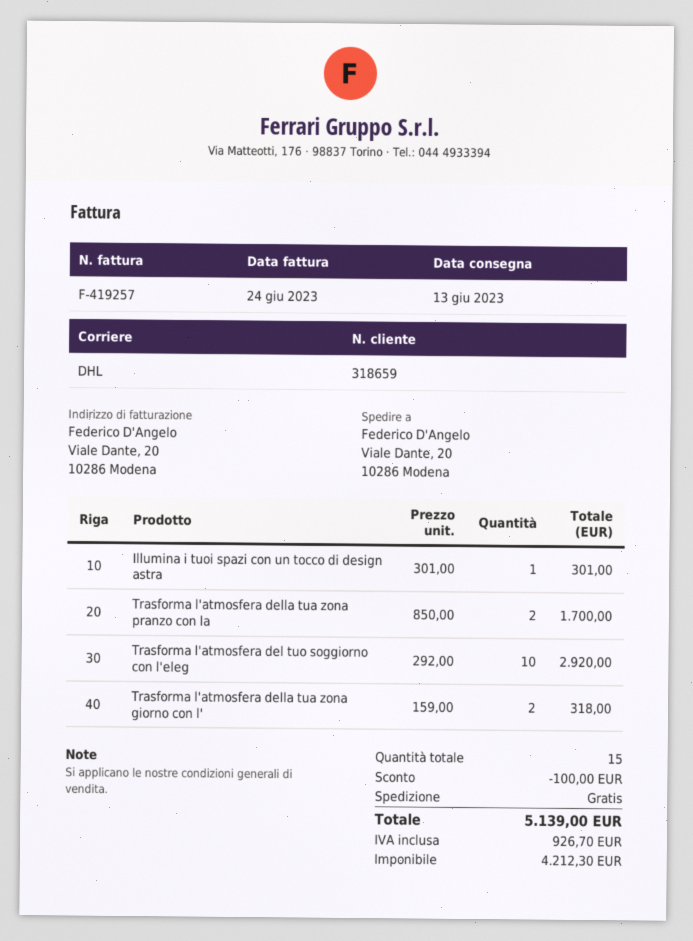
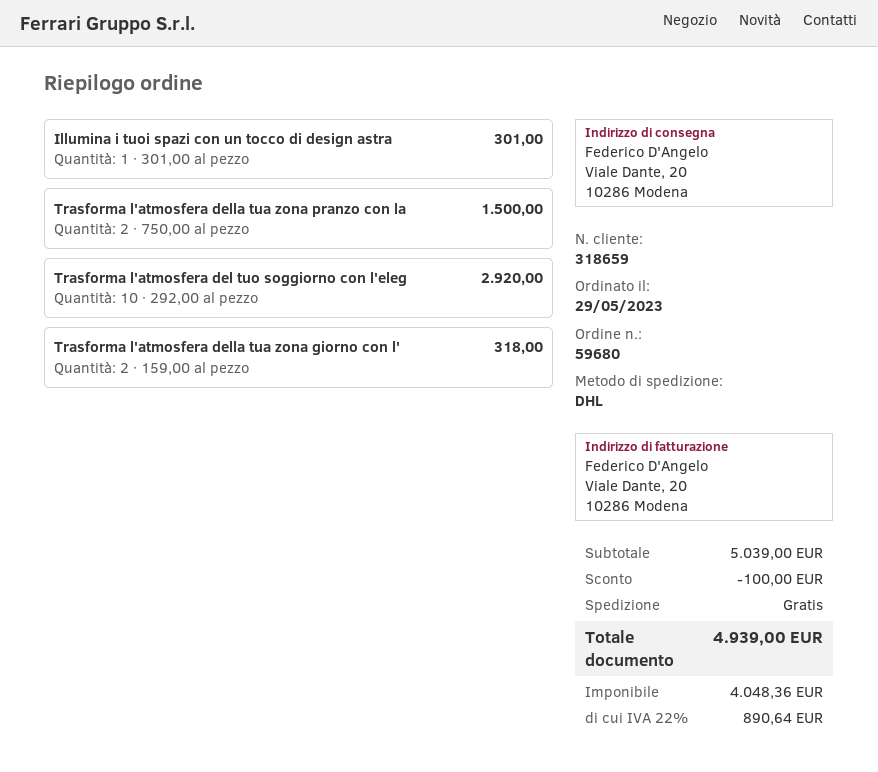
Trasforma l'atmosfera della tua zona pranzo con la: 2 x 850.00 = 1700.00 -> 2 x 750.00 = 1500.00
net: 4212.30 -> 4048.36
tax: 926.70 -> 890.64
total: 5139.00 -> 4939.00

